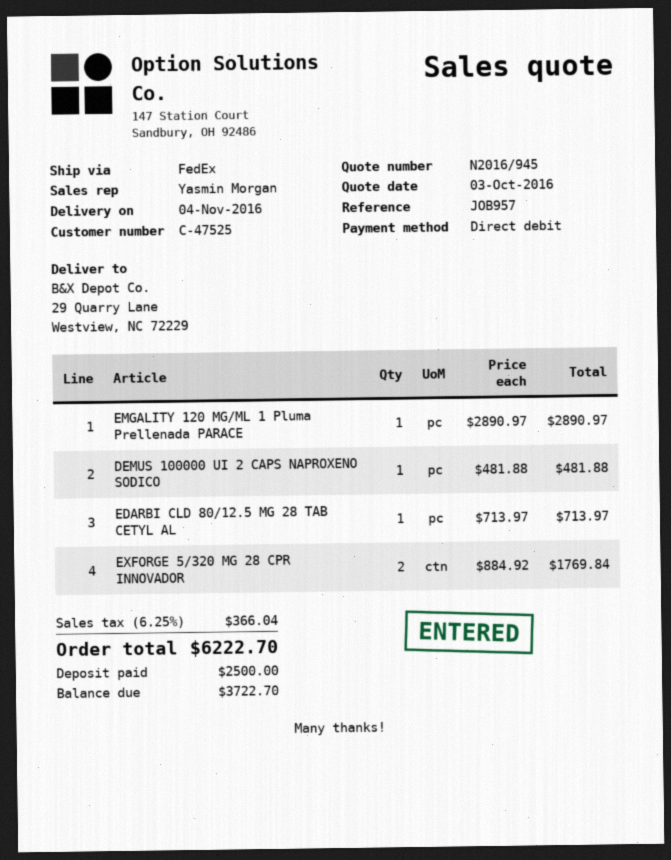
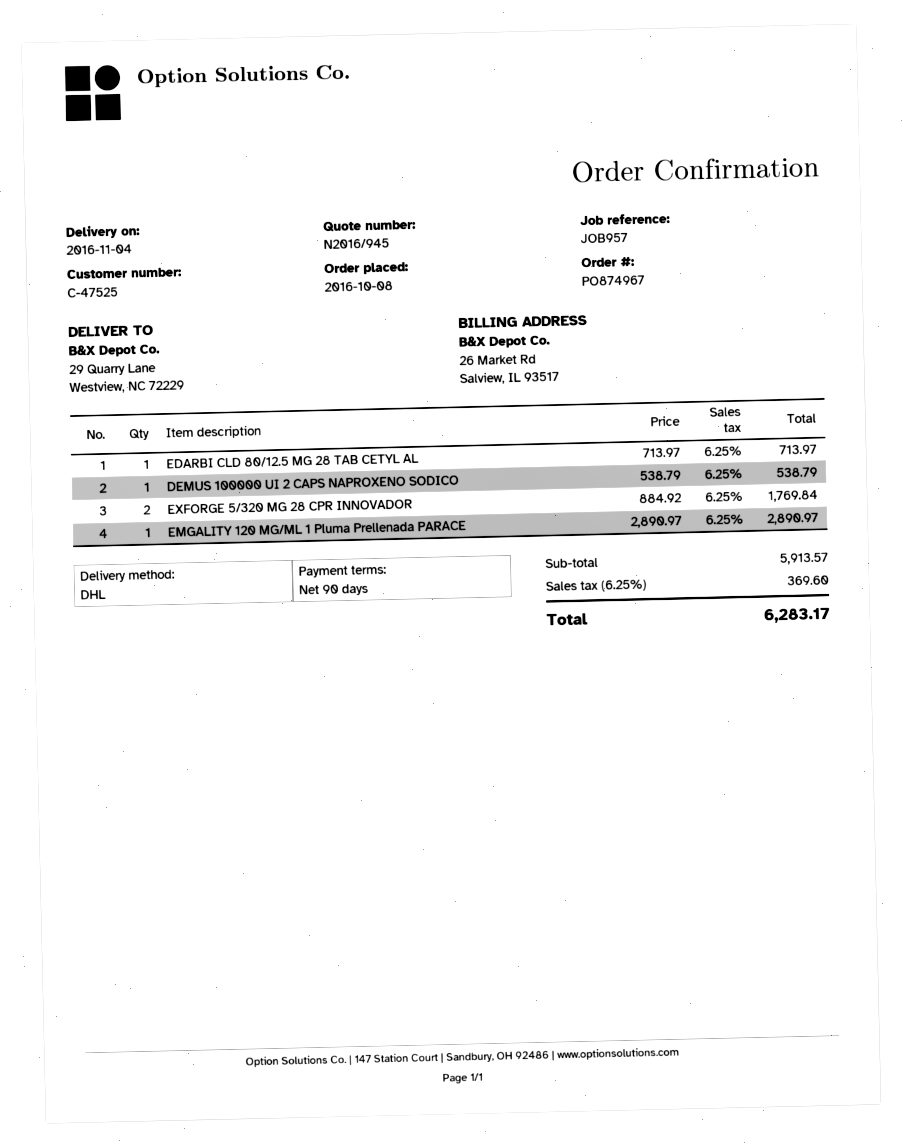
shipping method: FedEx -> DHL
DEMUS 100000 UI 2 CAPS NAPROXENO SODICO: 1 x 481.88 = 481.88 -> 1 x 538.79 = 538.79
tax: 6.25% = 366.04 -> 6.25% = 369.60
total: 6222.70 -> 6283.17

